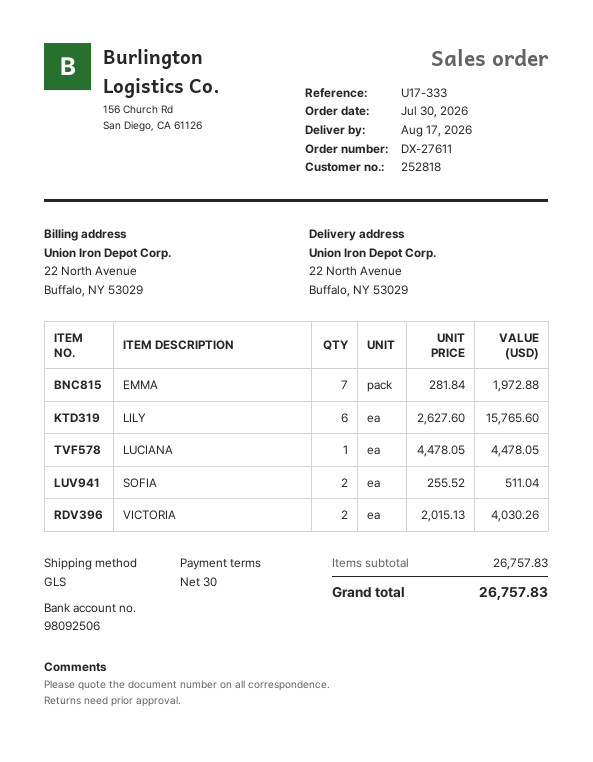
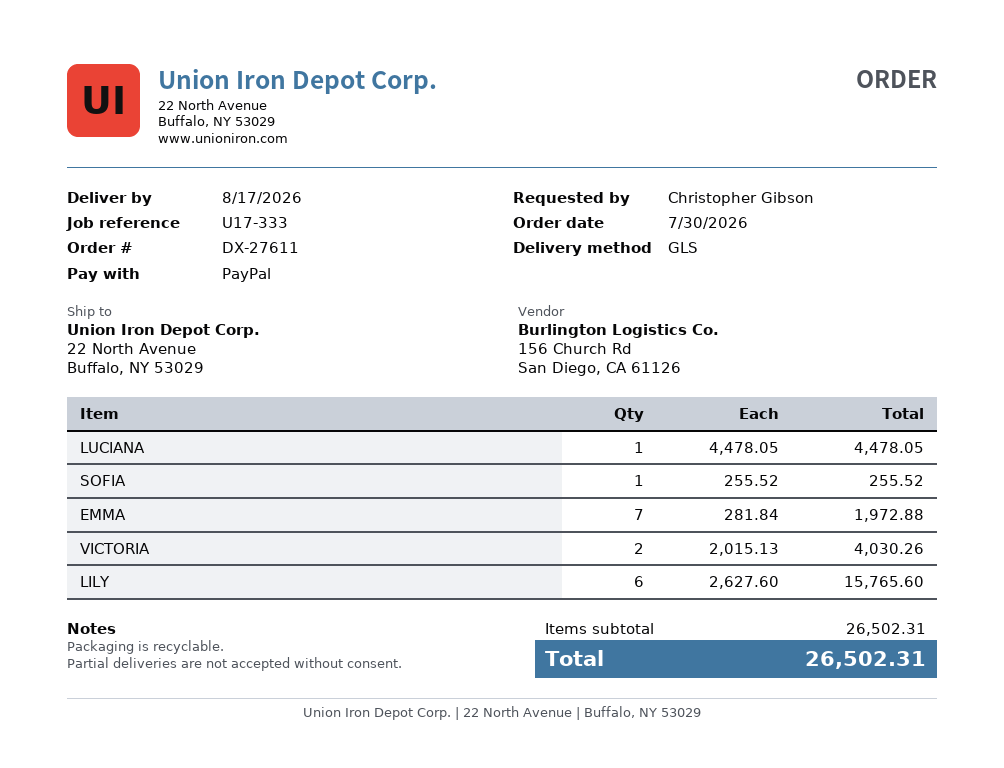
SOFIA: 2 x 255.52 = 511.04 -> 1 x 255.52 = 255.52
subtotal: 26757.83 -> 26502.31
total: 26757.83 -> 26502.31

